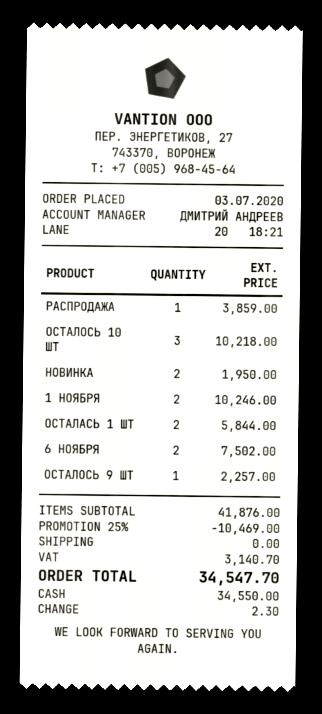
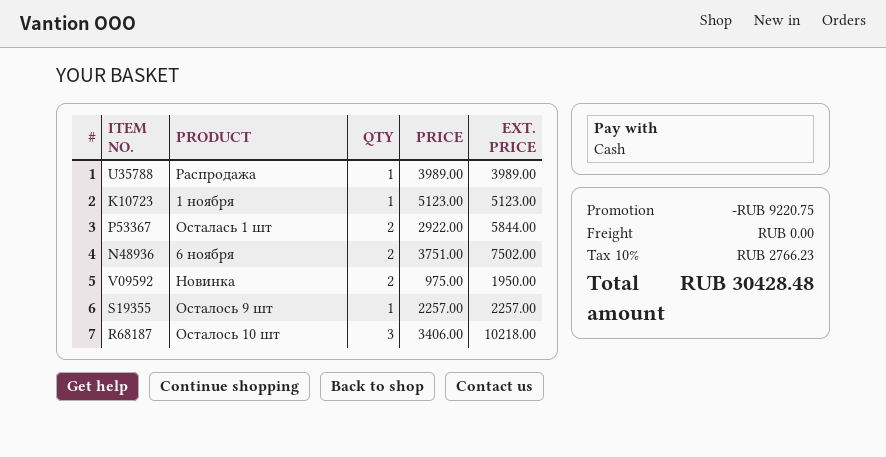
РАСПРОДАЖА: 1 for 3859.00 -> 1 for 3989.00
1 НОЯБРЯ: 2 for 10246.00 -> 1 for 5123.00
discount: 10469.00 -> 9220.75
tax: 3140.70 -> 2766.23
total: 34547.70 -> 30428.48

